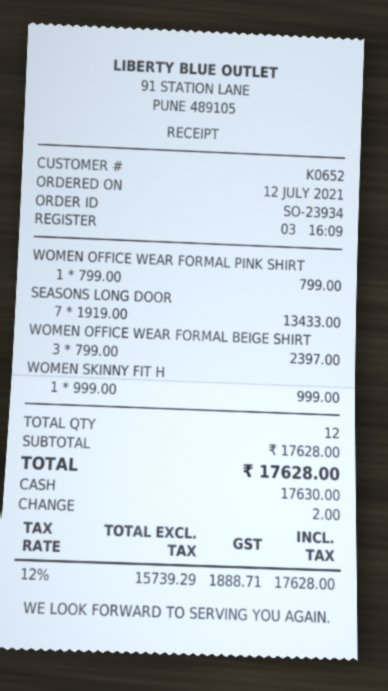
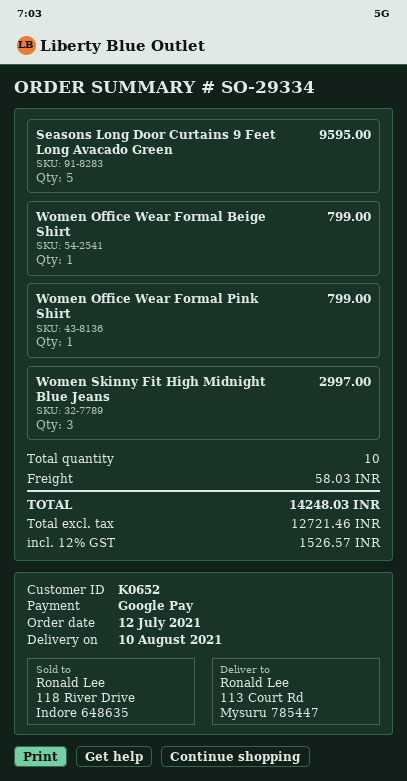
order number: SO-23934 -> SO-29334
payment method: cash -> Google Pay
SEASONS LONG DOOR: 7 for 13433.00 -> 5 for 9595.00
WOMEN OFFICE WEAR FORMAL BEIGE SHIRT: 3 for 2397.00 -> 1 for 799.00
WOMEN SKINNY FIT H: 1 for 999.00 -> 3 for 2997.00
total quantity: 12 -> 10
shipping: none -> 58.03
net: 15739.29 -> 12721.46
tax: 12% = 1888.71 -> 12% = 1526.57
total: 17628.00 -> 14248.03

